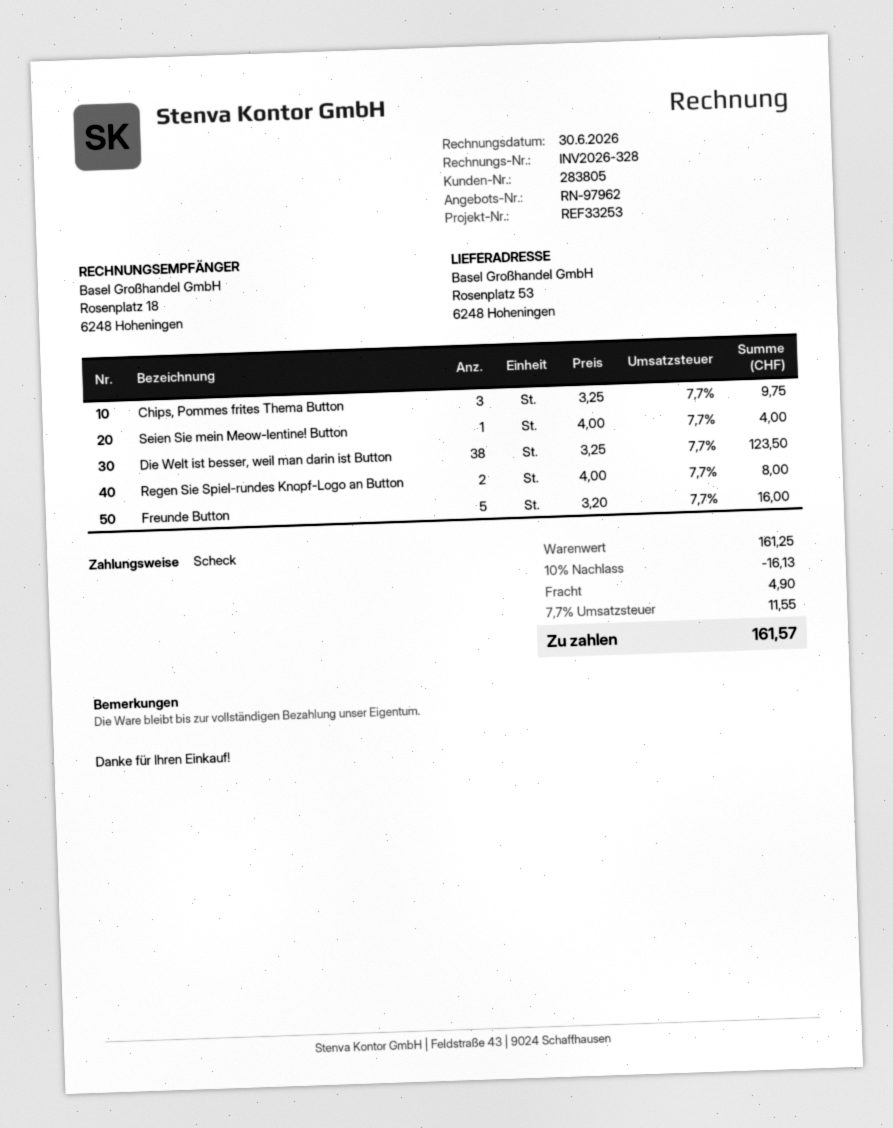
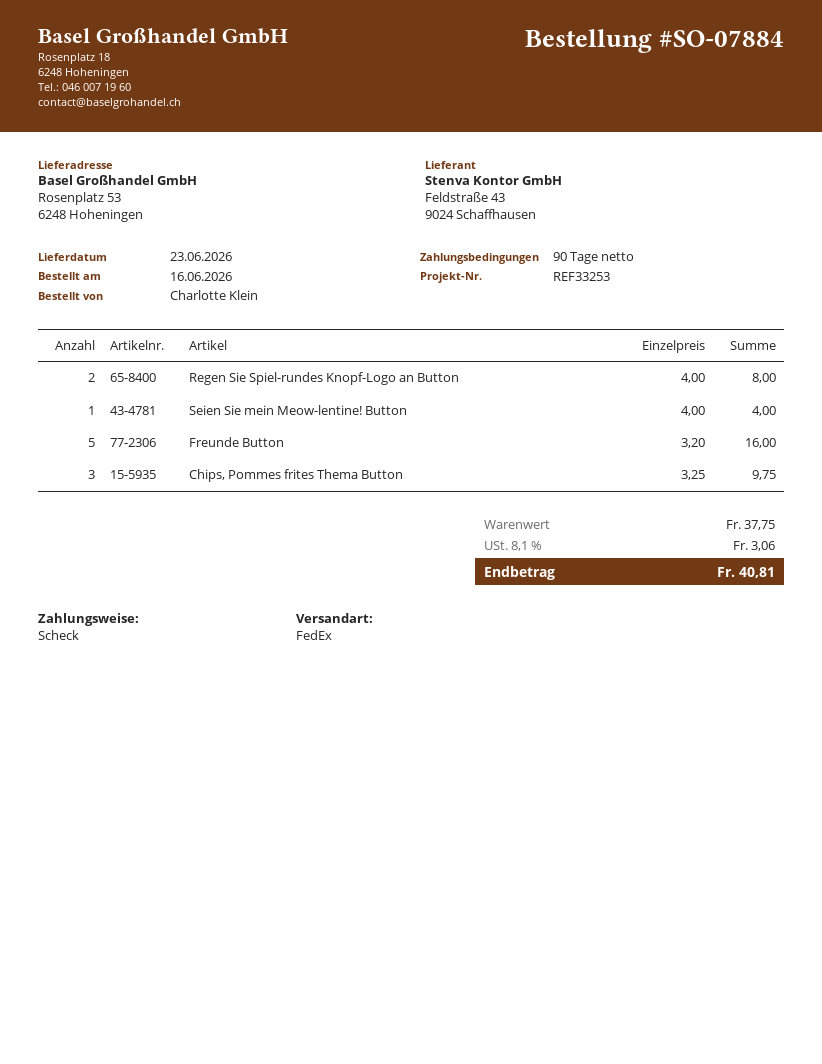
Die Welt ist besser, weil man darin ist Button: 38 x 3.25 = 123.50 -> none
subtotal: 161.25 -> 37.75
discount: 10% = 16.13 -> none
shipping: 4.90 -> none
tax: 7.7% = 11.55 -> 8.1% = 3.06
total: 161.57 -> 40.81

